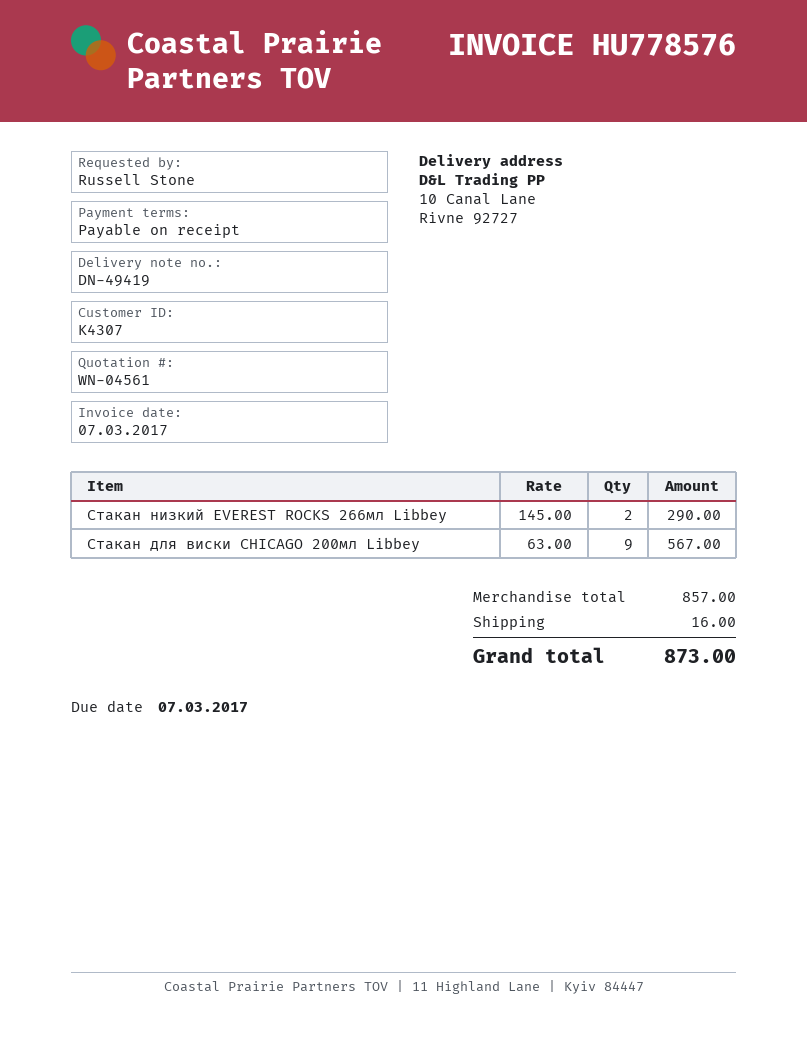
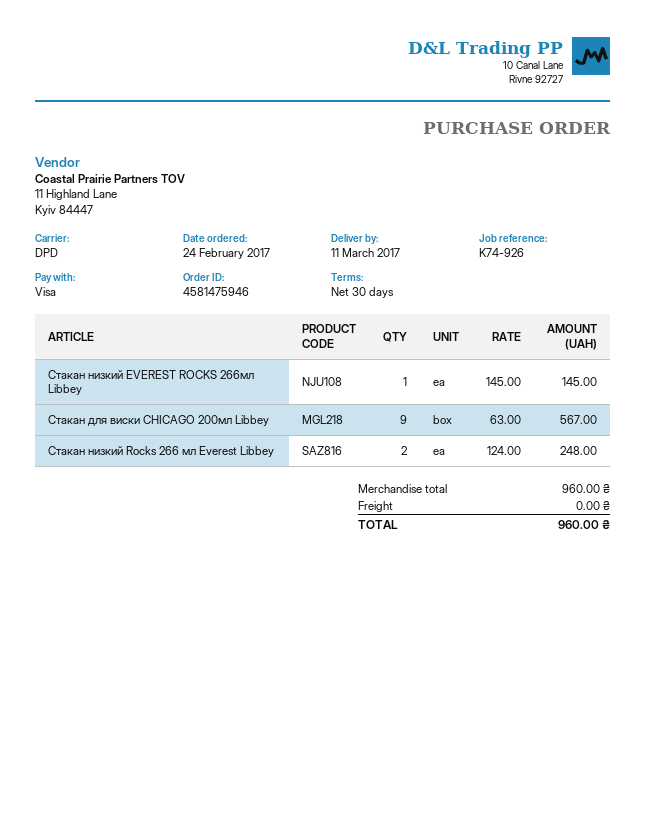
payment terms: on receipt -> 30 days
Стакан низкий EVEREST ROCKS 266мл Libbey: 2 x 145.00 = 290.00 -> 1 x 145.00 = 145.00
Стакан низкий Rocks 266 мл Everest Libbey: none -> 2 x 124.00 = 248.00
subtotal: 857.00 -> 960.00
shipping: 16.00 -> 0.00
total: 873.00 -> 960.00

